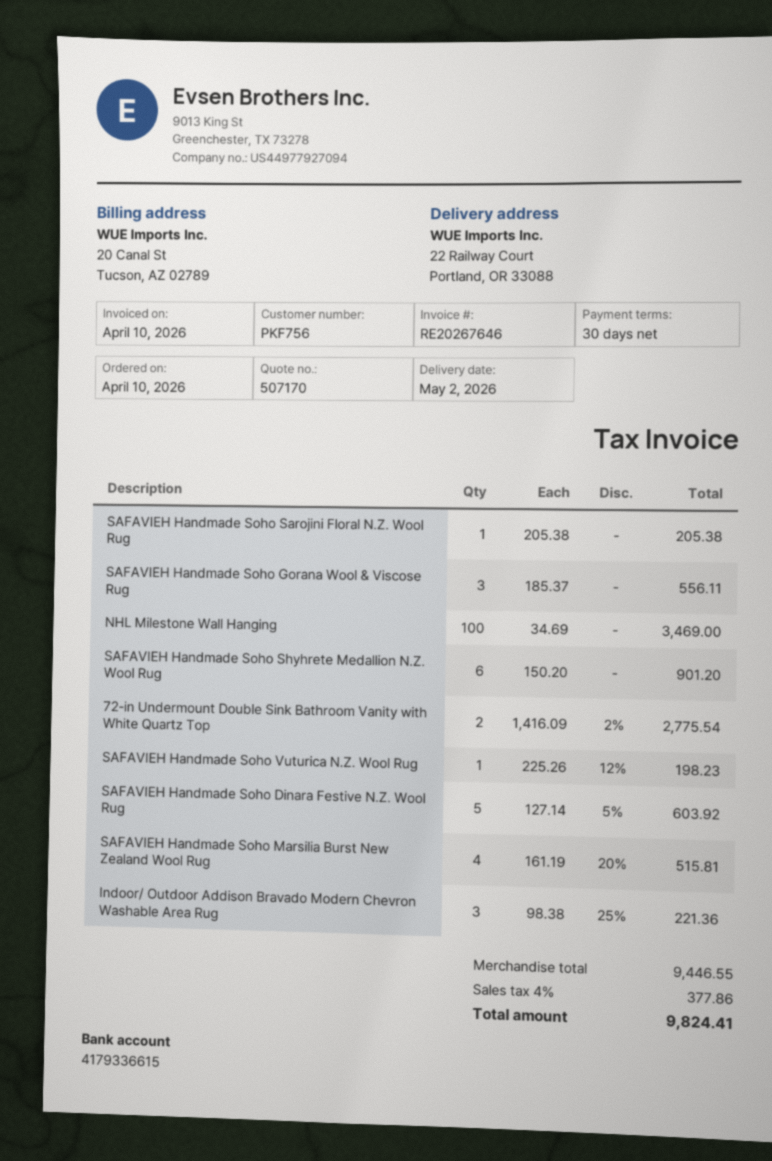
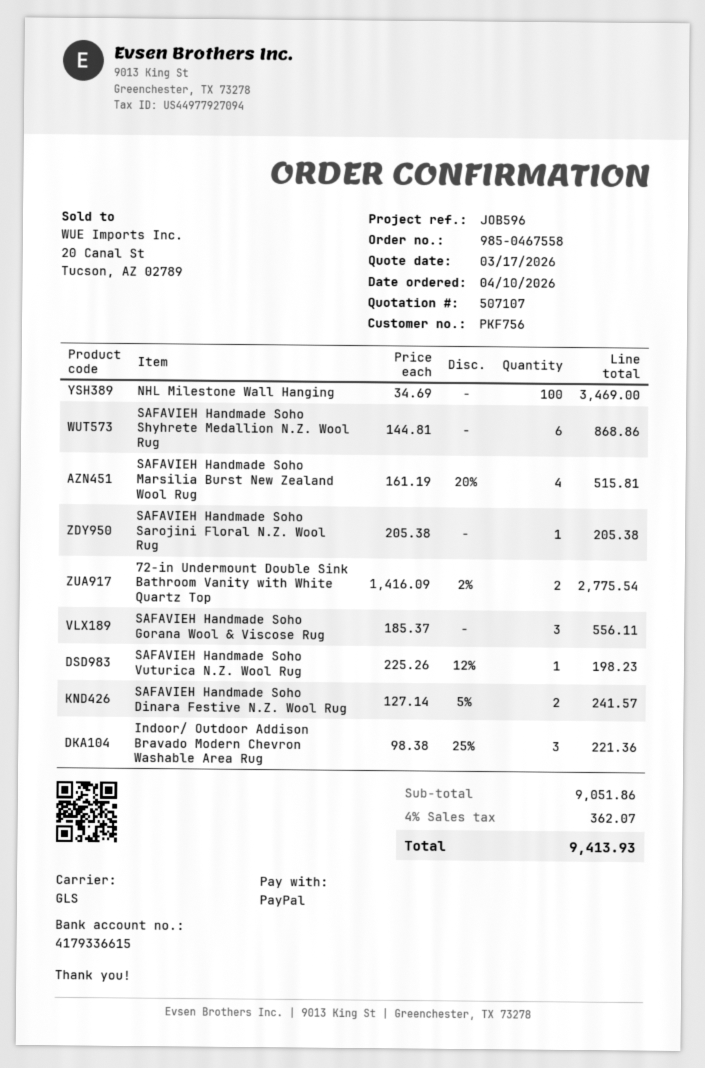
quote number: 507170 -> 507107
SAFAVIEH Handmade Soho Shyhrete Medallion N.Z. Wool Rug: 6 x 150.20 = 901.20 -> 6 x 144.81 = 868.86
SAFAVIEH Handmade Soho Dinara Festive N.Z. Wool Rug: 5 x 127.14 - 5% = 603.92 -> 2 x 127.14 - 5% = 241.57
subtotal: 9446.55 -> 9051.86
tax: 4% = 377.86 -> 4% = 362.07
total: 9824.41 -> 9413.93

